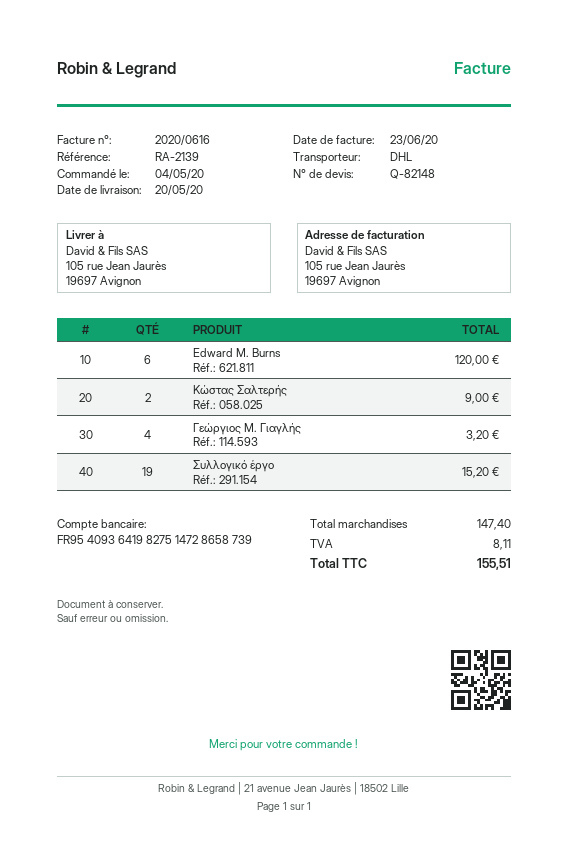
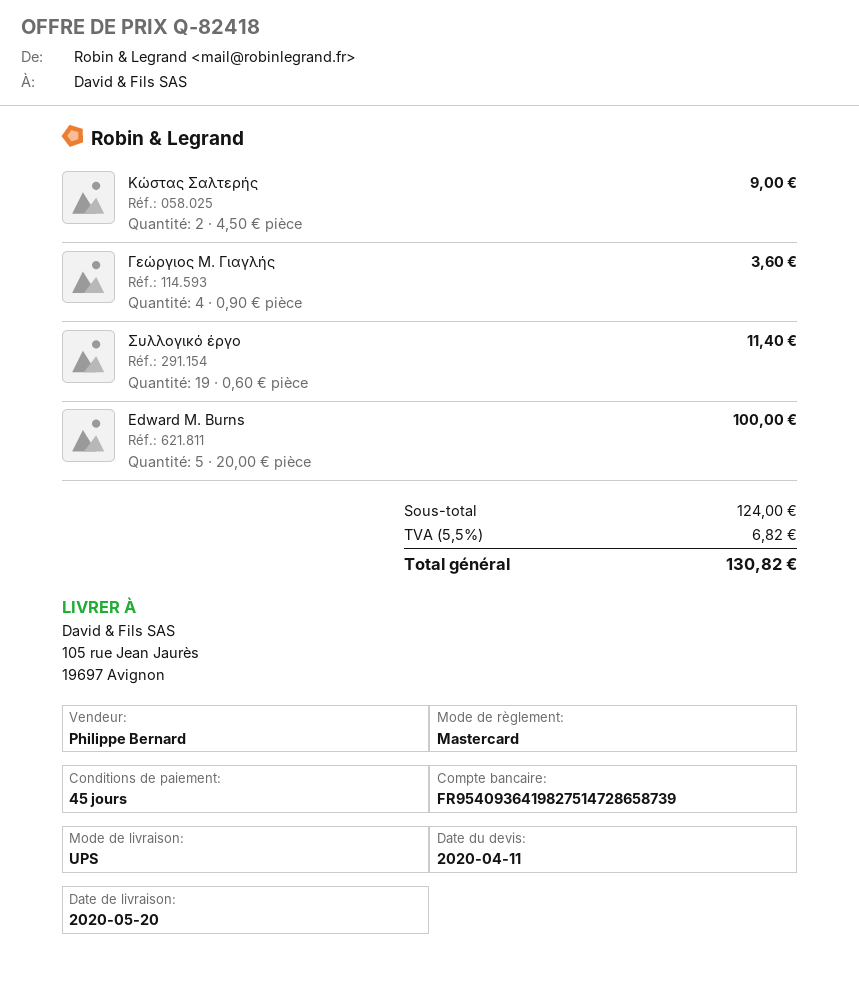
quote number: Q-82148 -> Q-82418
shipping method: DHL -> UPS
Edward M. Burns: 6 for 120.00 -> 5 for 100.00
Γεώργιος Μ. Γιαγλής: 4 for 3.20 -> 4 for 3.60
Συλλογικό έργο: 19 for 15.20 -> 19 for 11.40
subtotal: 147.40 -> 124.00
tax: 8.11 -> 6.82
total: 155.51 -> 130.82

